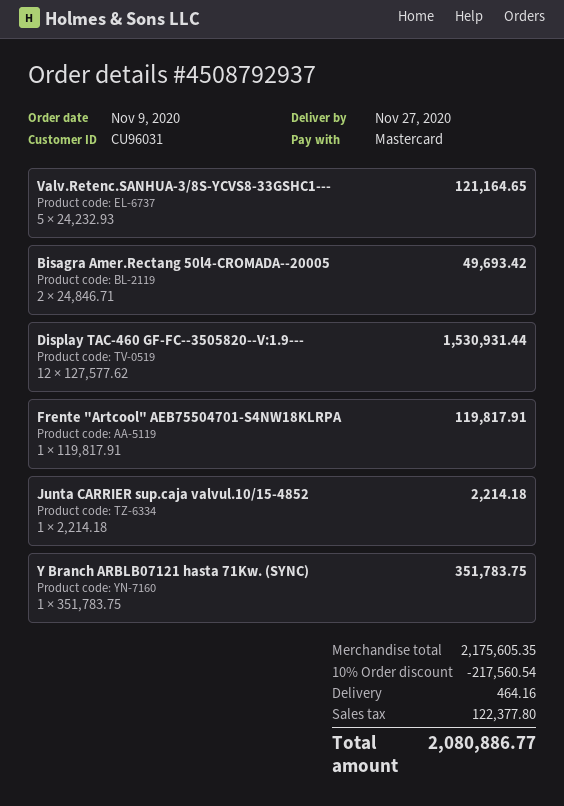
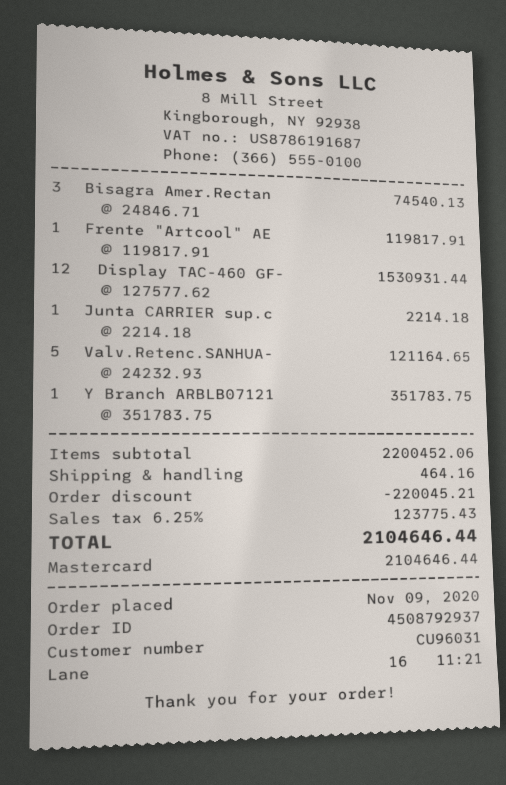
Bisagra Amer.Rectang 50l4-CROMADA--20005: 2 x 24846.71 = 49693.42 -> 3 x 24846.71 = 74540.13
subtotal: 2175605.35 -> 2200452.06
discount: 217560.54 -> 220045.21
tax: 122377.80 -> 123775.43
total: 2080886.77 -> 2104646.44

